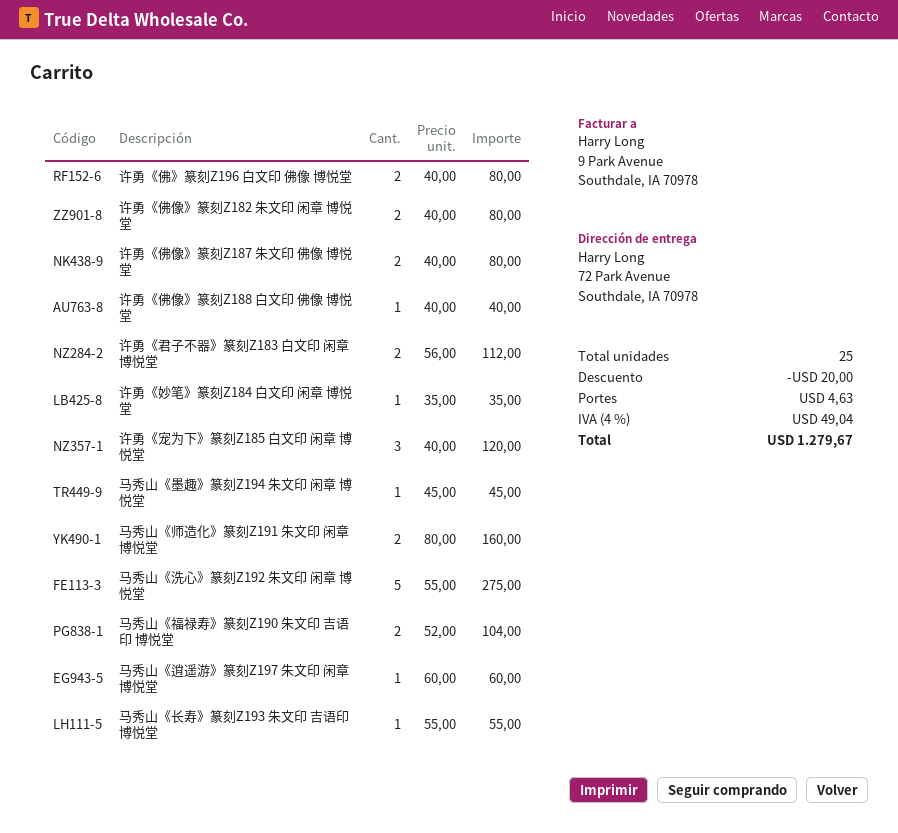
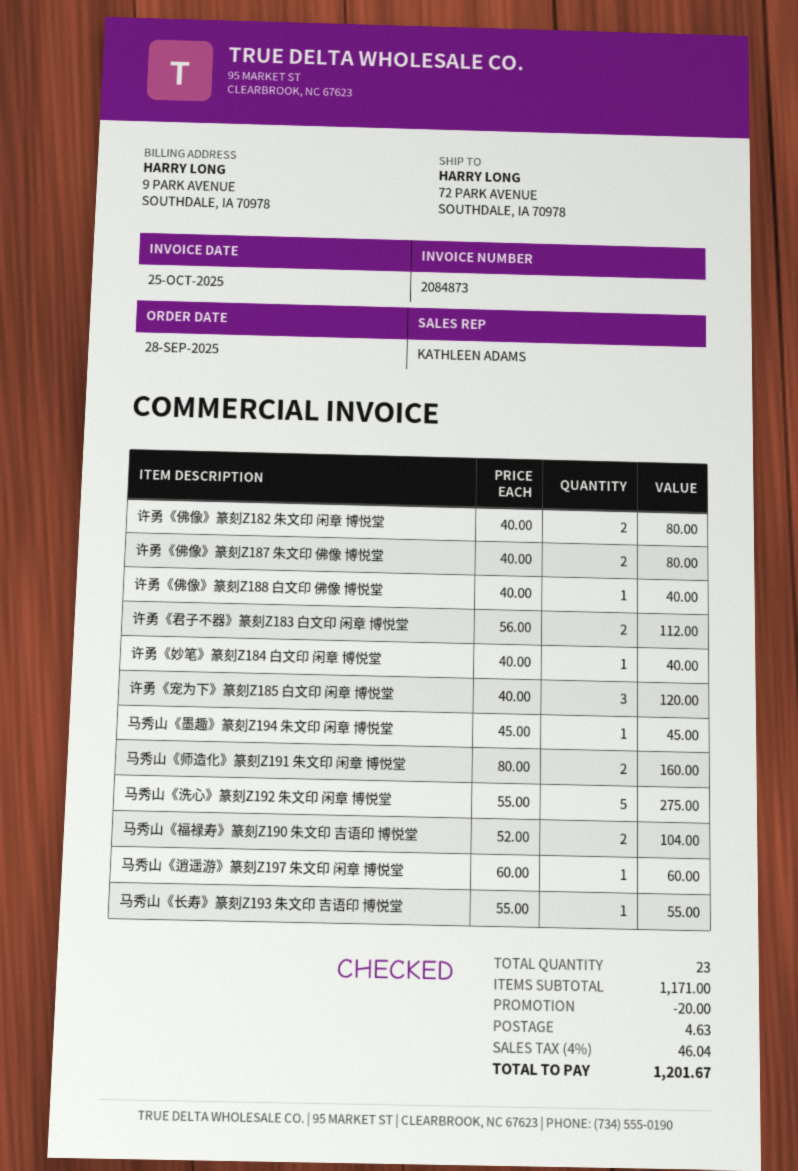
许勇《佛》篆刻Z196 白文印 佛像 博悦堂: 2 x 40.00 = 80.00 -> none
许勇《妙笔》篆刻Z184 白文印 闲章 博悦堂: 1 x 35.00 = 35.00 -> 1 x 40.00 = 40.00
total quantity: 25 -> 23
tax: 4% = 49.04 -> 4% = 46.04
total: 1279.67 -> 1201.67

